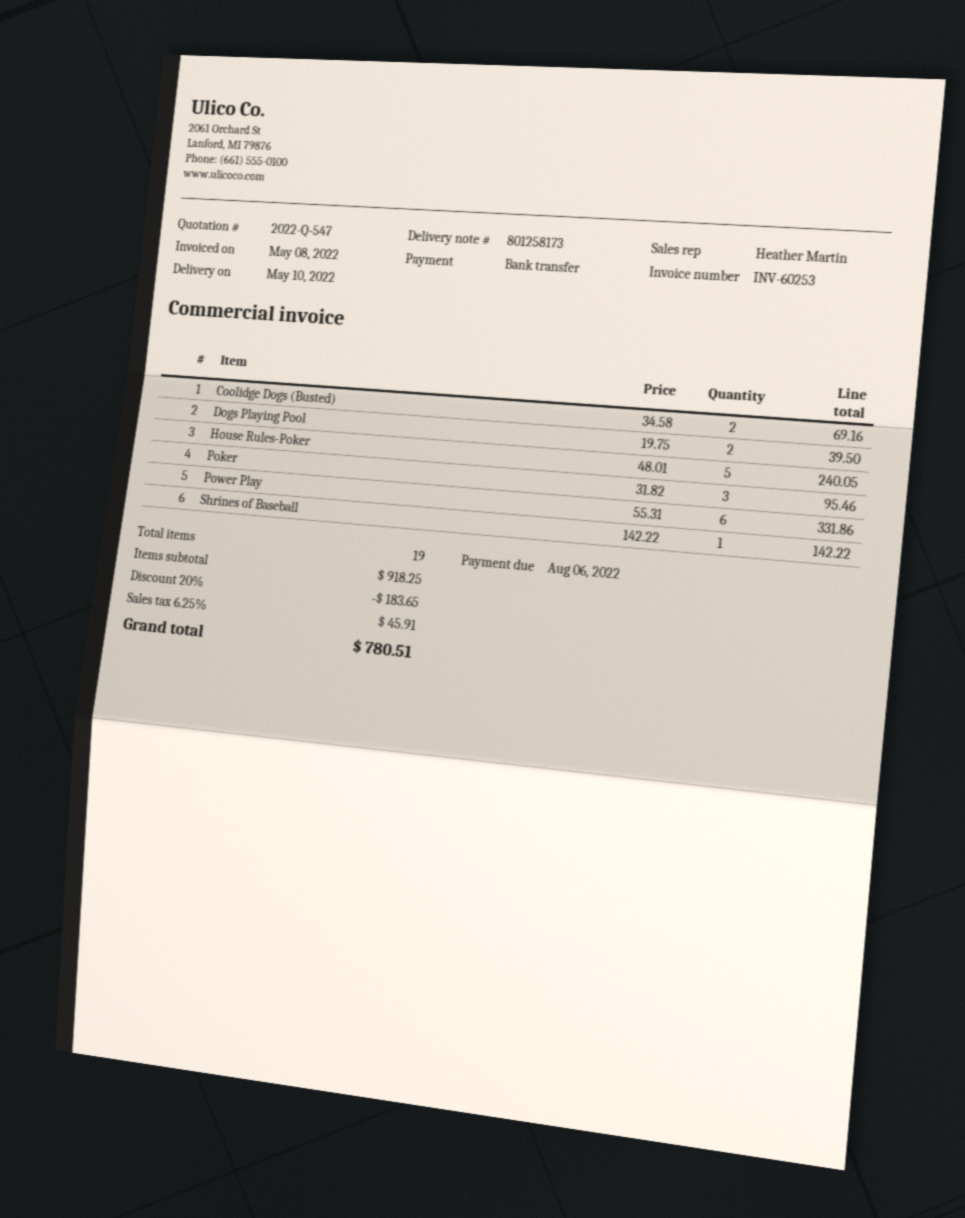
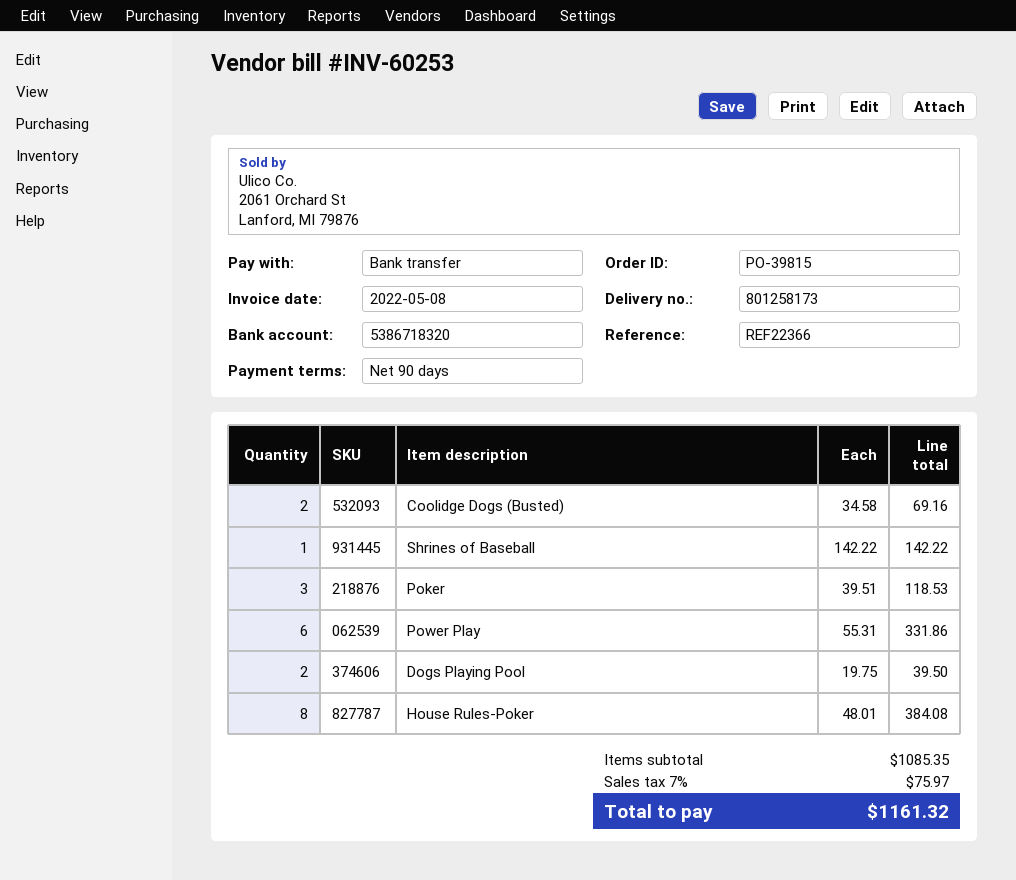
House Rules-Poker: 5 x 48.01 = 240.05 -> 8 x 48.01 = 384.08
Poker: 3 x 31.82 = 95.46 -> 3 x 39.51 = 118.53
subtotal: 918.25 -> 1085.35
discount: 20% = 183.65 -> none
tax: 6.25% = 45.91 -> 7% = 75.97
total: 780.51 -> 1161.32

